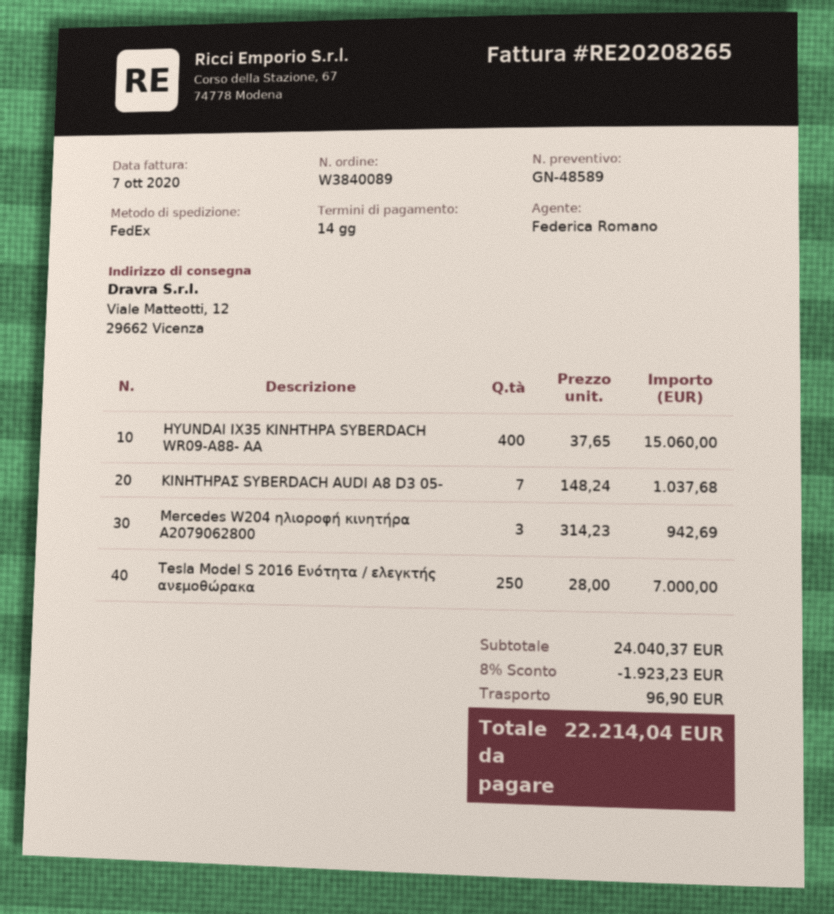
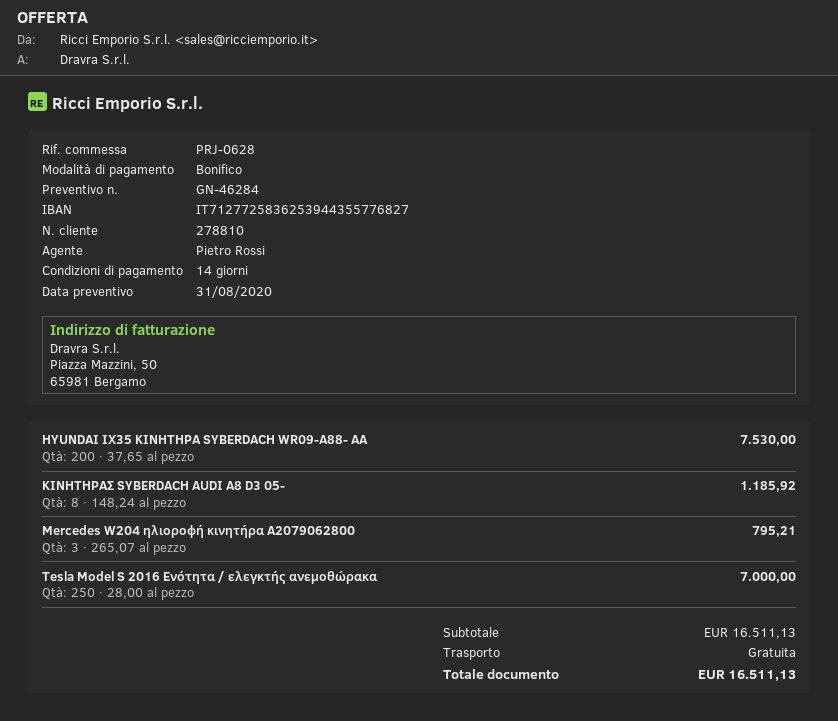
quote number: GN-48589 -> GN-46284
sales rep: Federica Romano -> Pietro Rossi
HYUNDAI IX35 ΚΙΝΗΤΗΡΑ SYBERDACH WR09-A88- ΑΑ: 400 x 37.65 = 15060.00 -> 200 x 37.65 = 7530.00
ΚΙΝΗΤΗΡΑΣ SYBERDACH AUDI A8 D3 05-: 7 x 148.24 = 1037.68 -> 8 x 148.24 = 1185.92
Mercedes W204 ηλιοροφή κινητήρα A2079062800: 3 x 314.23 = 942.69 -> 3 x 265.07 = 795.21
subtotal: 24040.37 -> 16511.13
discount: 8% = 1923.23 -> none
shipping: 96.90 -> 0.00
total: 22214.04 -> 16511.13

